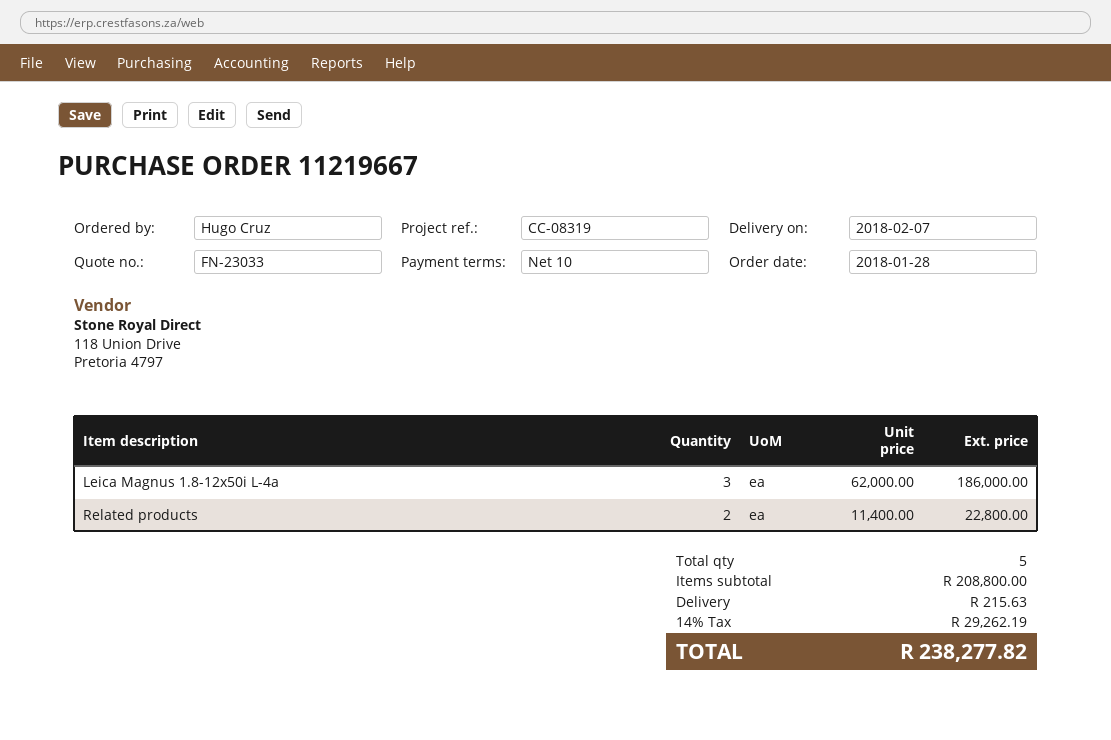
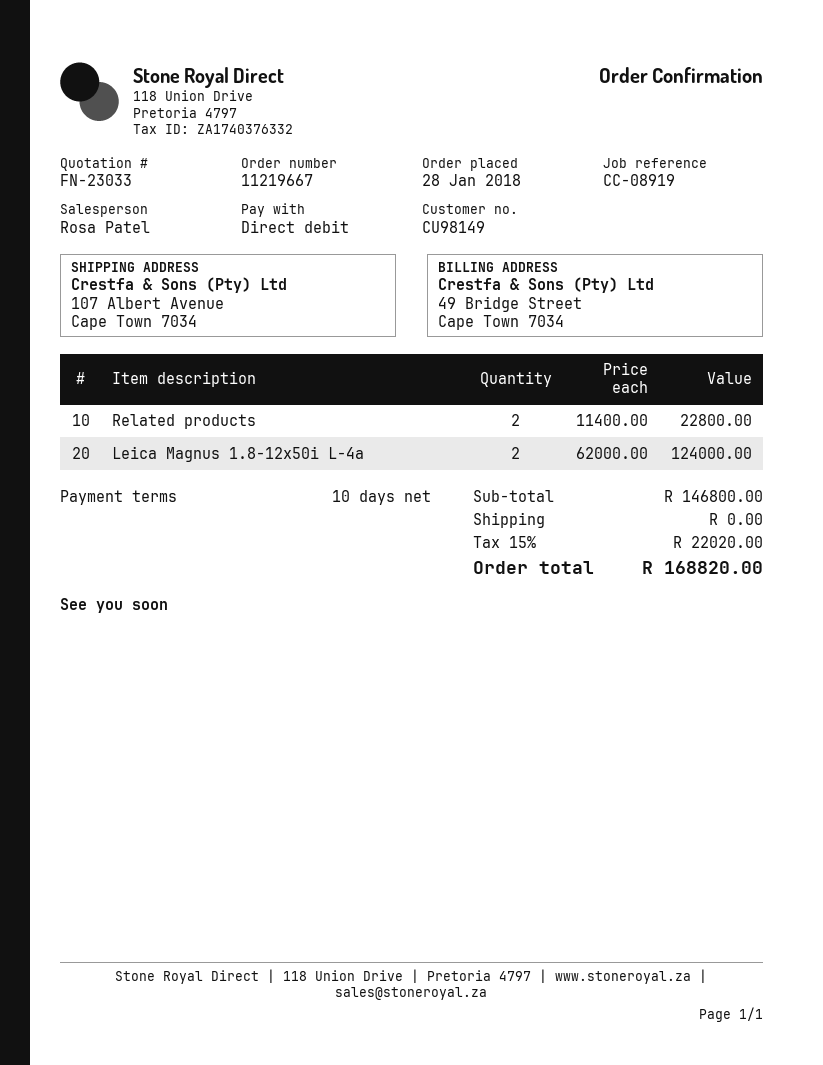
reference: CC-08319 -> CC-08919
Leica Magnus 1.8-12x50i L-4a: 3 x 62000.00 = 186000.00 -> 2 x 62000.00 = 124000.00
subtotal: 208800.00 -> 146800.00
shipping: 215.63 -> 0.00
tax: 14% = 29262.19 -> 15% = 22020.00
total: 238277.82 -> 168820.00

